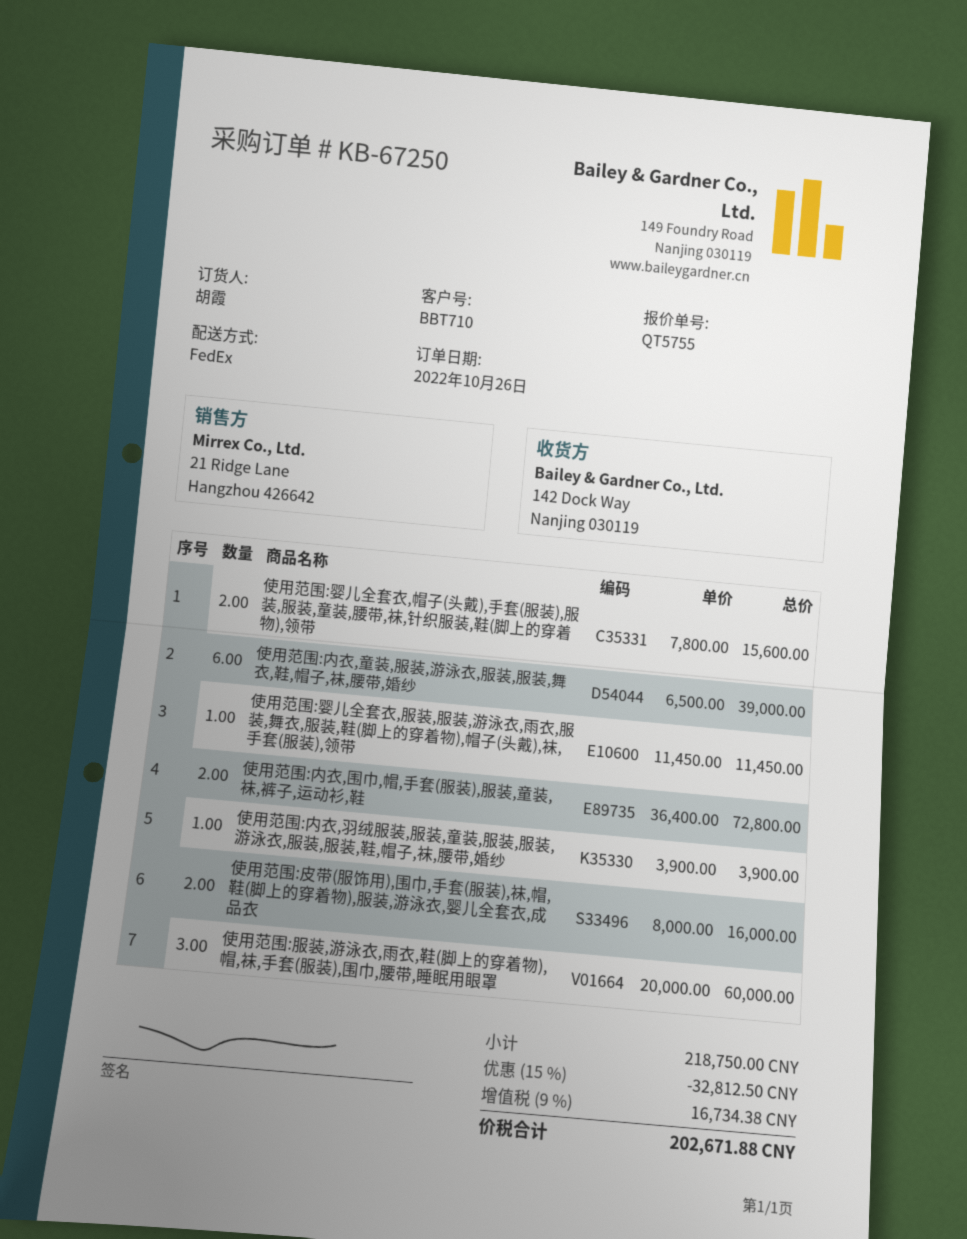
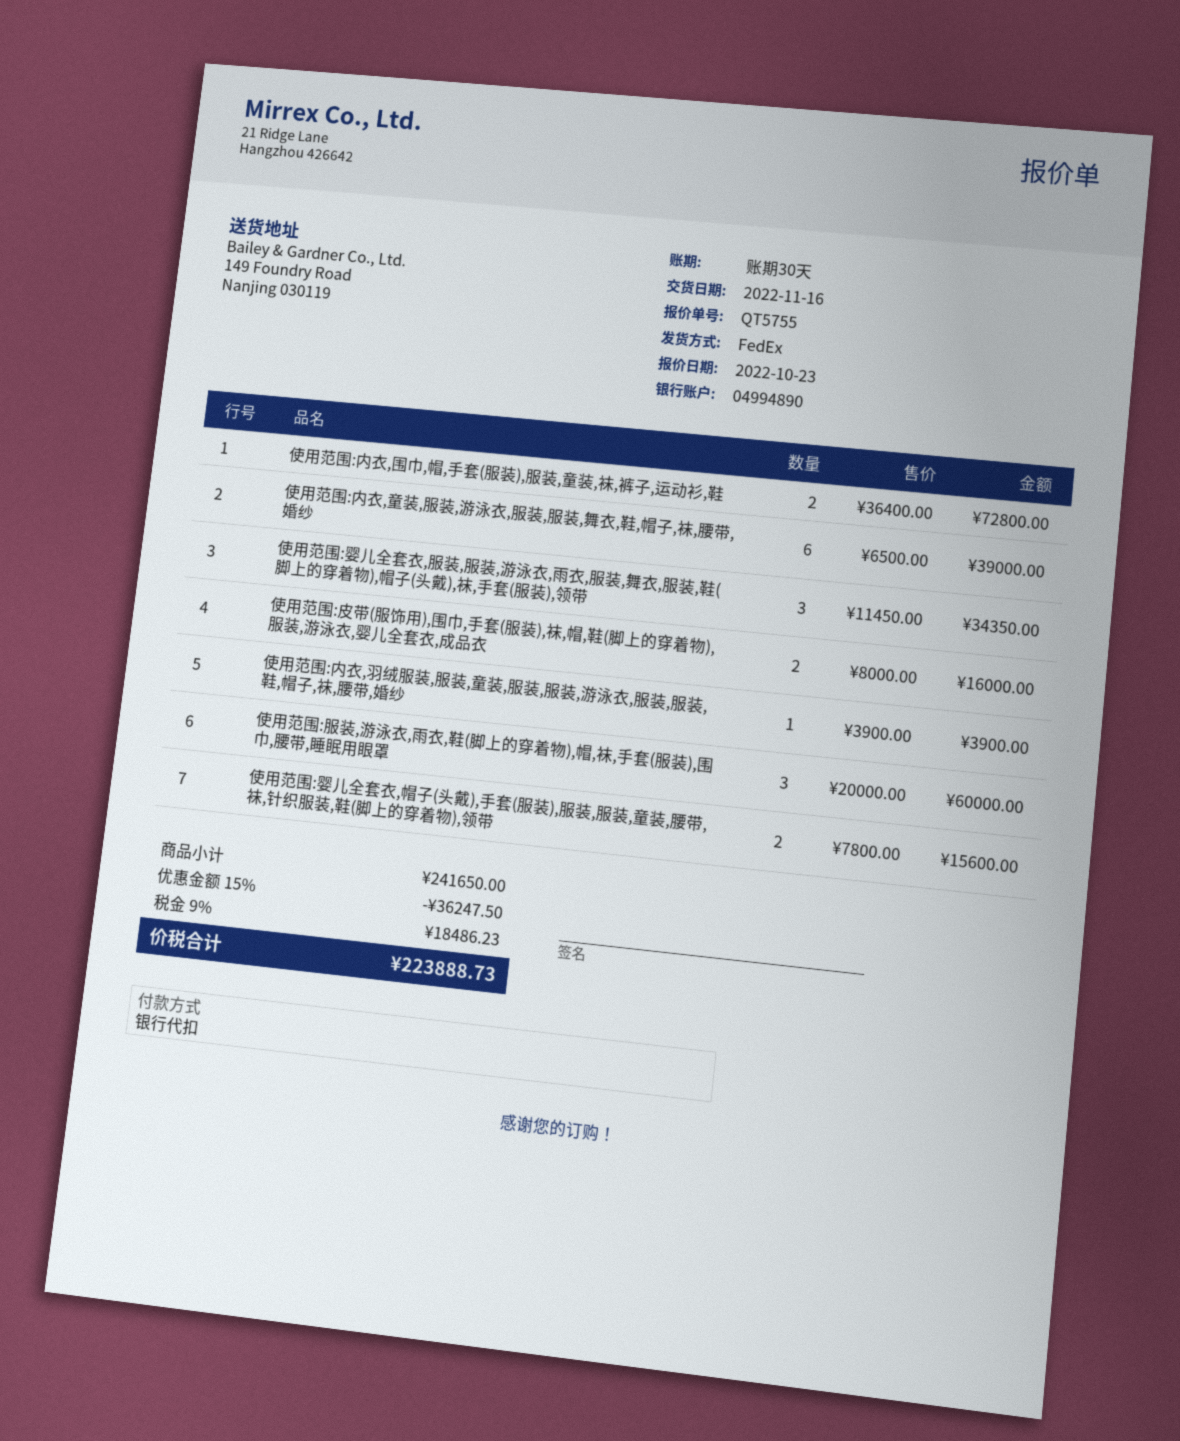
ship to: 142 Dock Way, Nanjing 030119 -> 149 Foundry Road, Nanjing 030119
使用范围:婴儿全套衣,服装,服装,游泳衣,雨衣,服装,舞衣,服装,鞋(脚上的穿着物),帽子(头戴),袜,手套(服装),领带: 1 x 11450.00 = 11450.00 -> 3 x 11450.00 = 34350.00
subtotal: 218750.00 -> 241650.00
discount: 15% = 32812.50 -> 15% = 36247.50
tax: 9% = 16734.38 -> 9% = 18486.23
total: 202671.88 -> 223888.73

